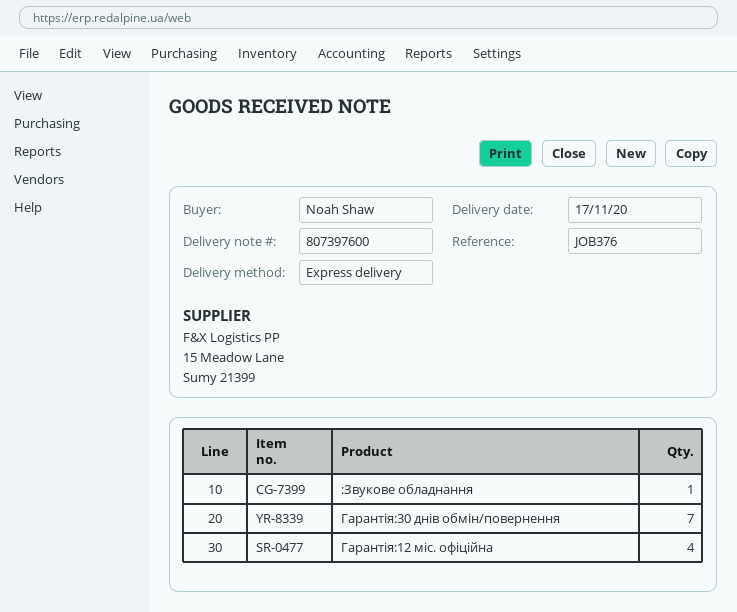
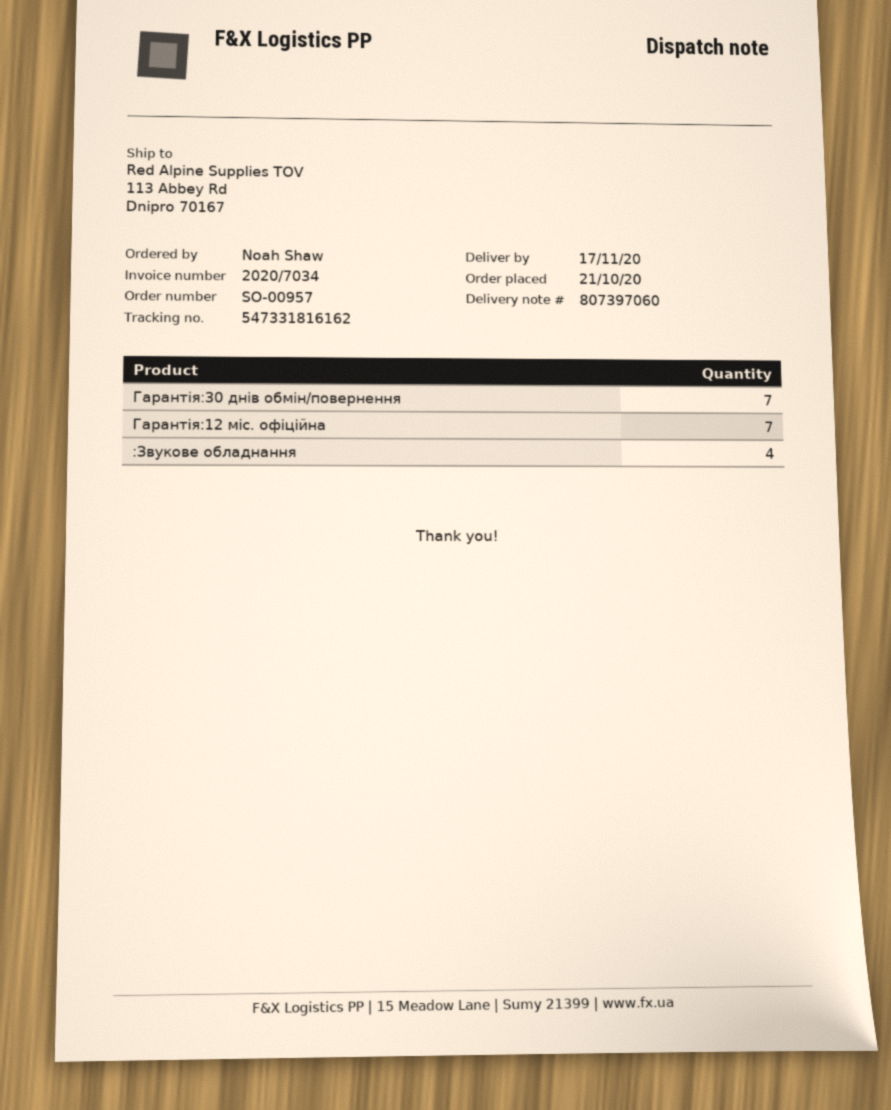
delivery note number: 807397600 -> 807397060
:Звукове обладнання: 1 -> 4
Гарантія:12 міс. офіційна: 4 -> 7

